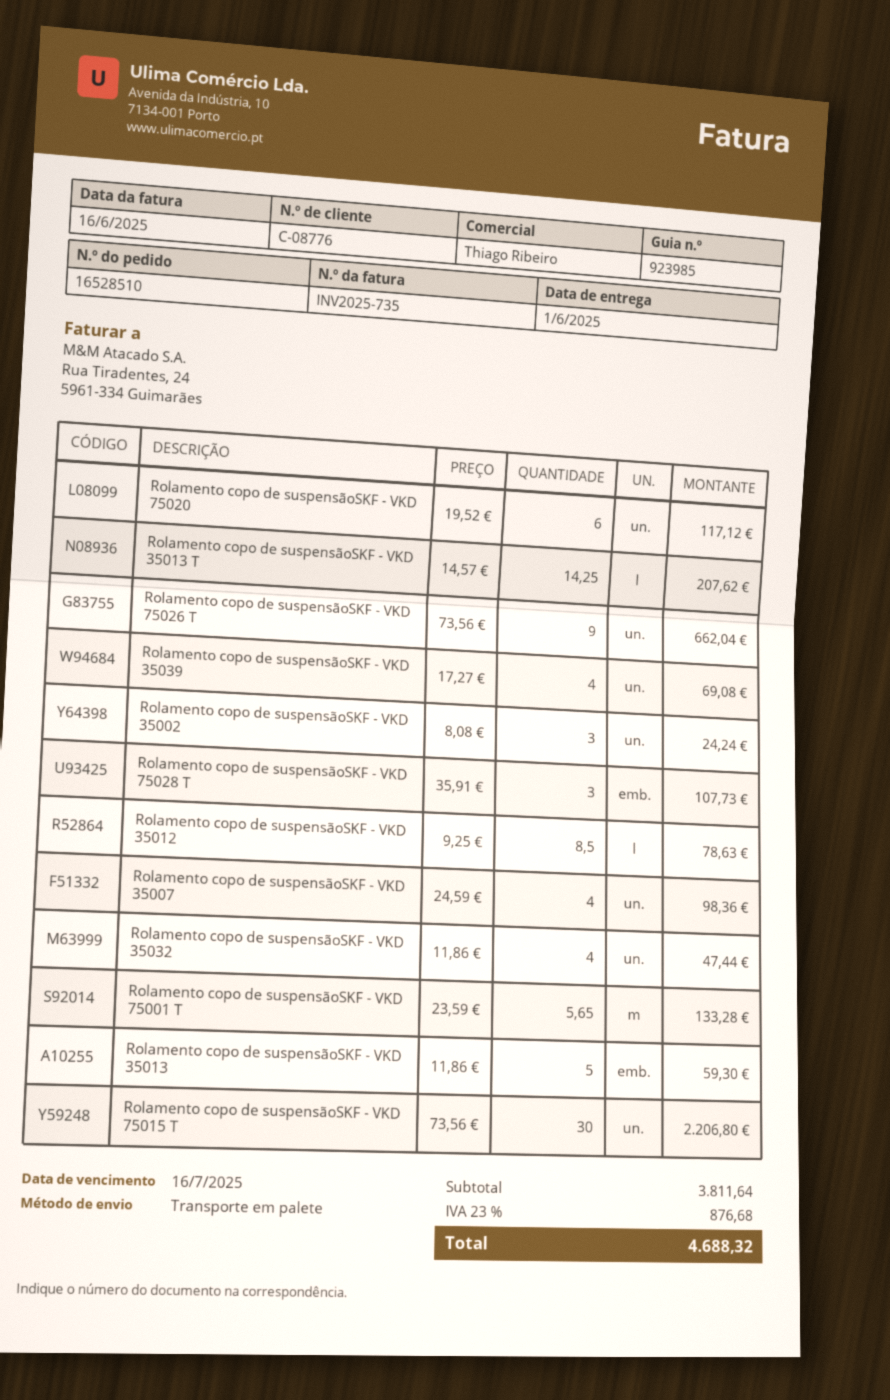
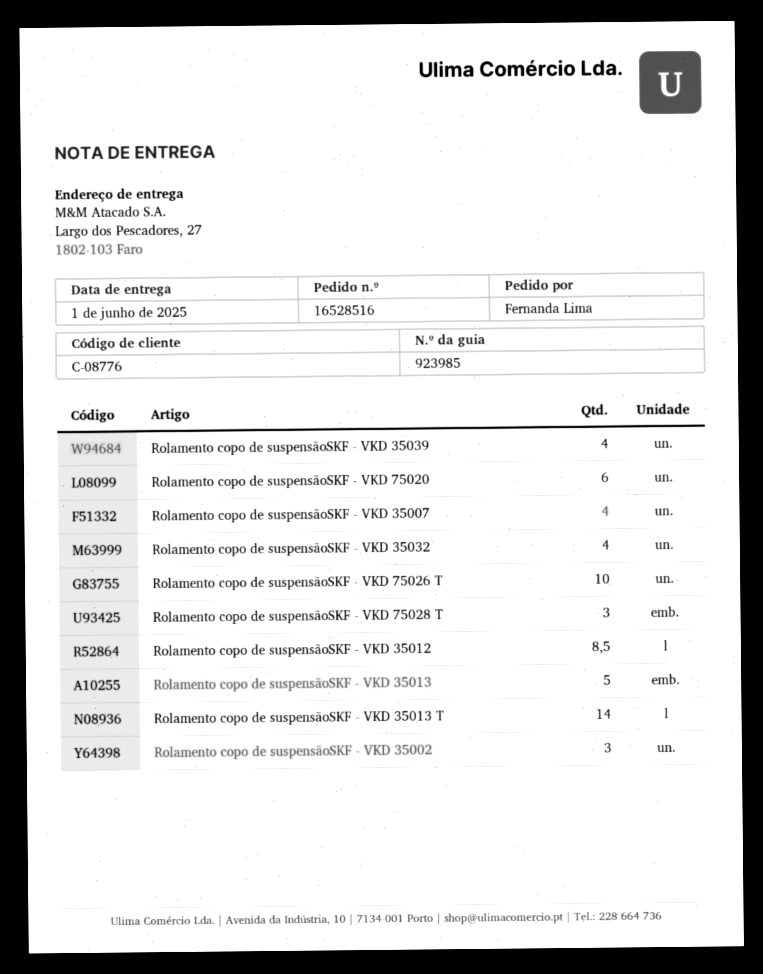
order number: 16528510 -> 16528516
Rolamento copo de suspensãoSKF - VKD 35013 T: 14.25 -> 14
Rolamento copo de suspensãoSKF - VKD 75026 T: 9 -> 10
Rolamento copo de suspensãoSKF - VKD 75001 T: 5.65 -> none
Rolamento copo de suspensãoSKF - VKD 75015 T: 30 -> none

